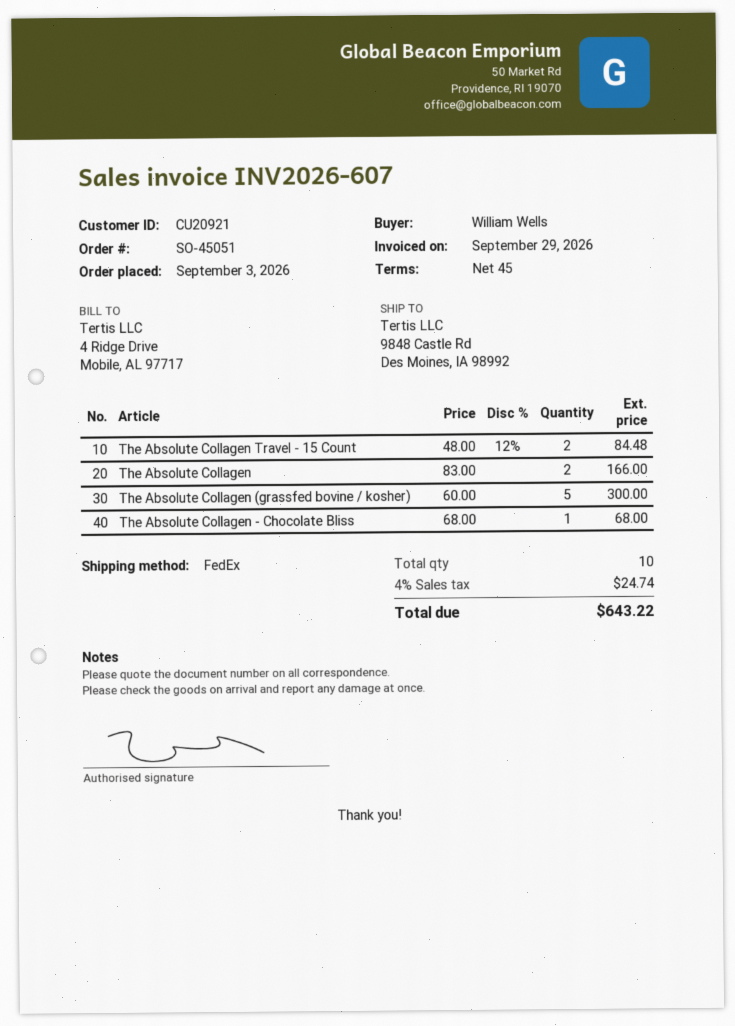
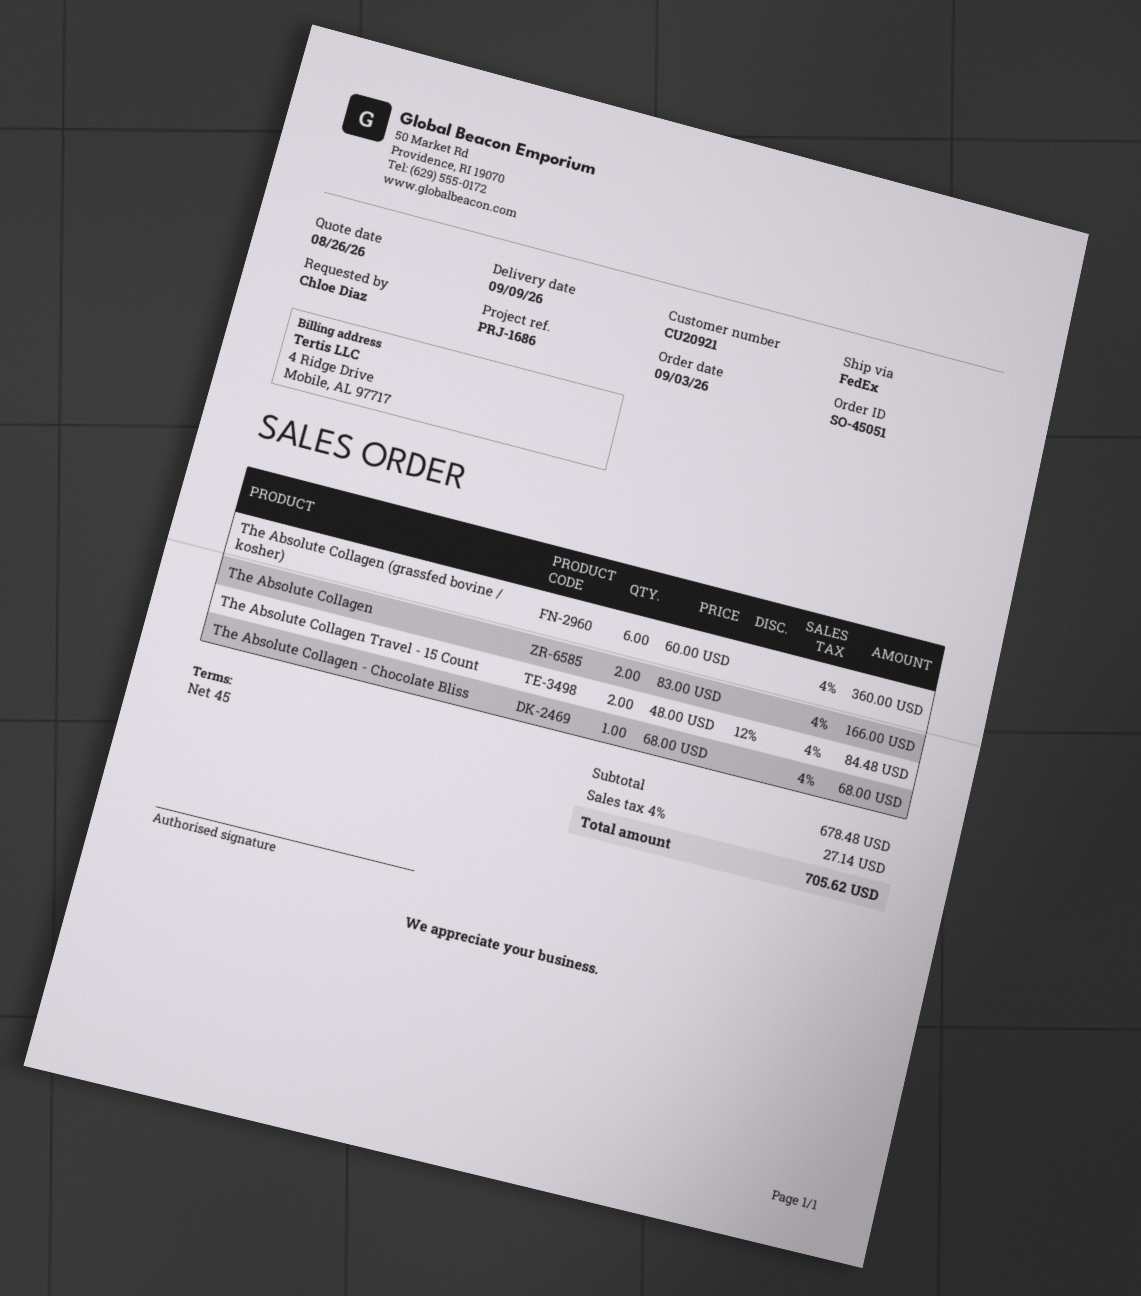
ordered by: William Wells -> Chloe Diaz
The Absolute Collagen (grassfed bovine / kosher): 5 x 60.00 = 300.00 -> 6 x 60.00 = 360.00
tax: 4% = 24.74 -> 4% = 27.14
total: 643.22 -> 705.62

